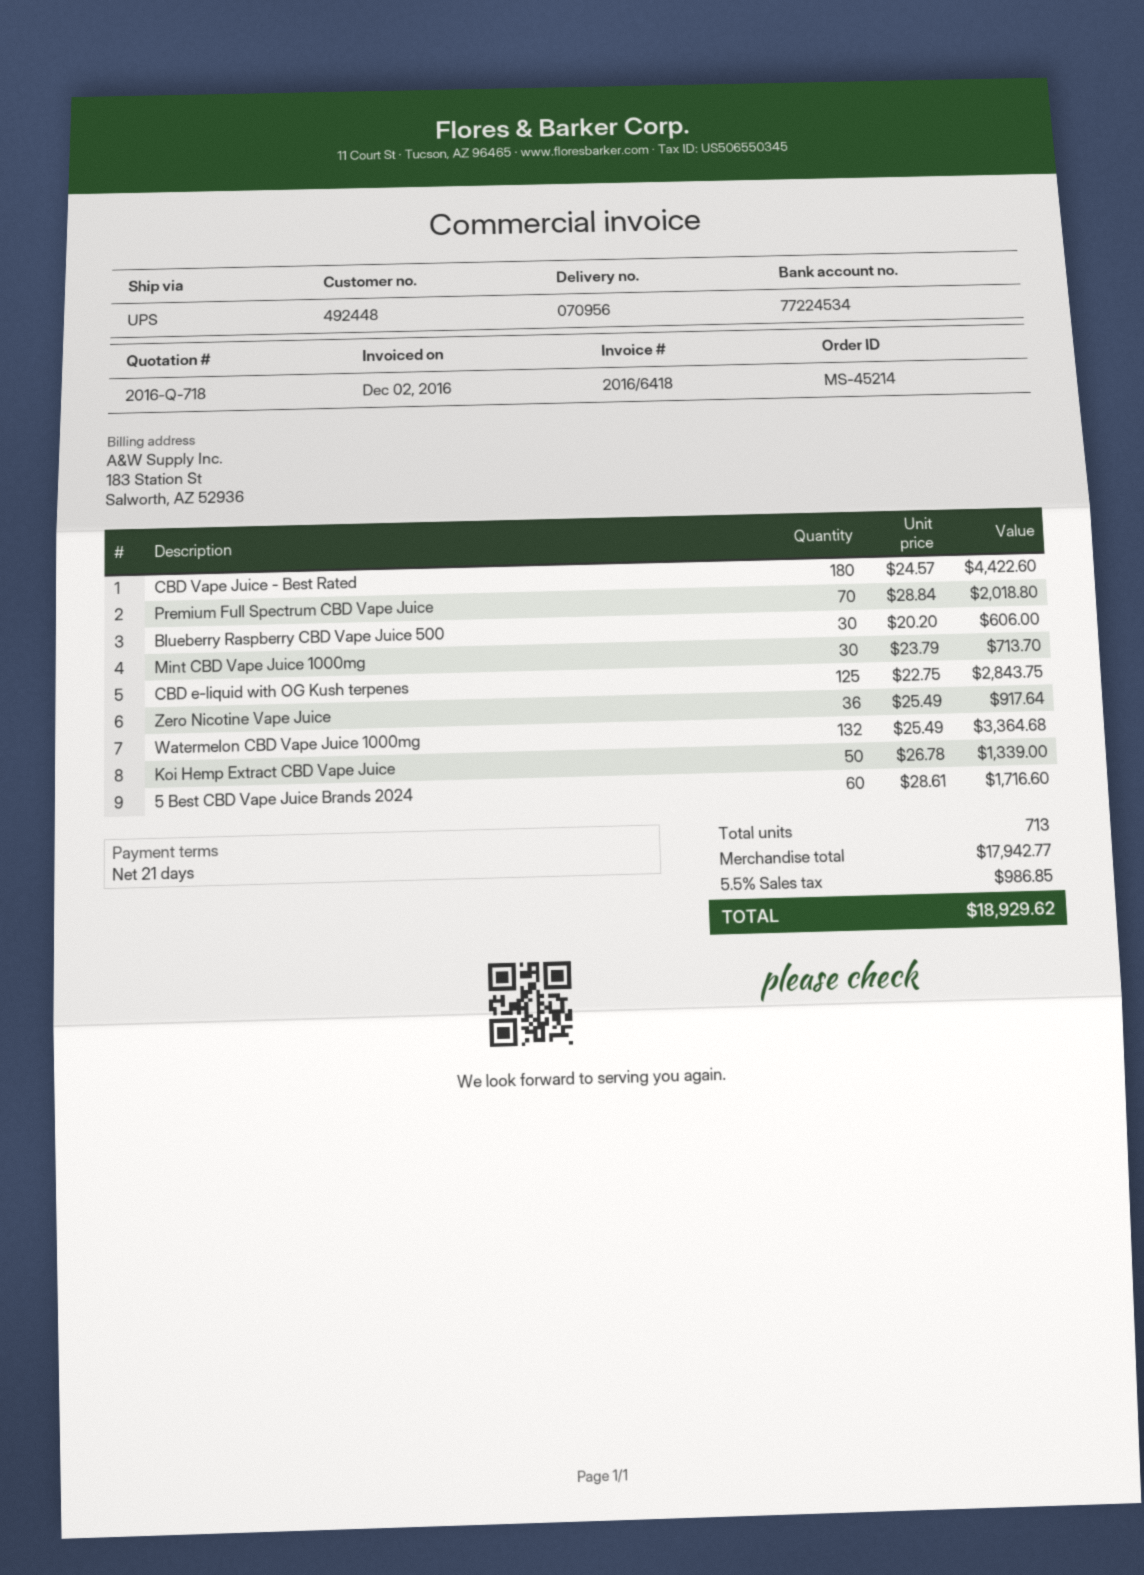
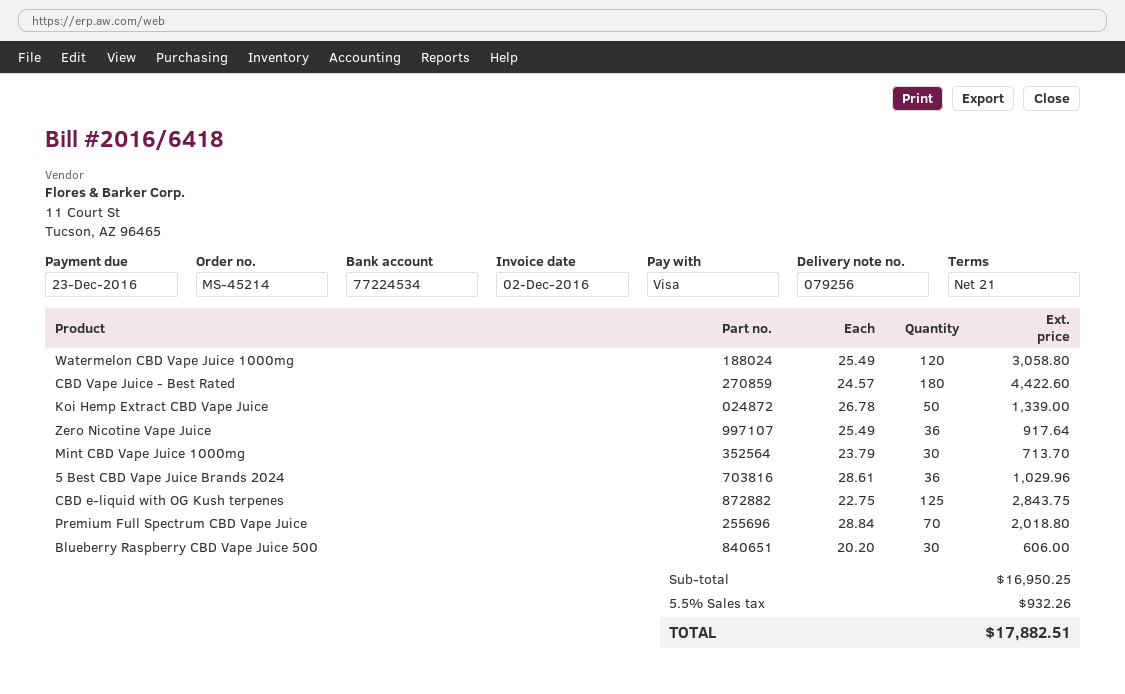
delivery note number: 070956 -> 079256
Watermelon CBD Vape Juice 1000mg: 132 x 25.49 = 3364.68 -> 120 x 25.49 = 3058.80
5 Best CBD Vape Juice Brands 2024: 60 x 28.61 = 1716.60 -> 36 x 28.61 = 1029.96
subtotal: 17942.77 -> 16950.25
tax: 5.5% = 986.85 -> 5.5% = 932.26
total: 18929.62 -> 17882.51

